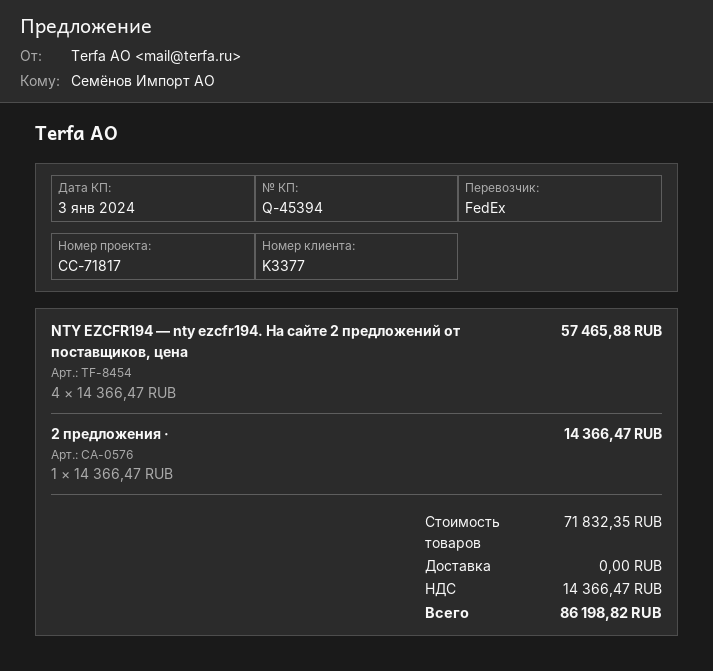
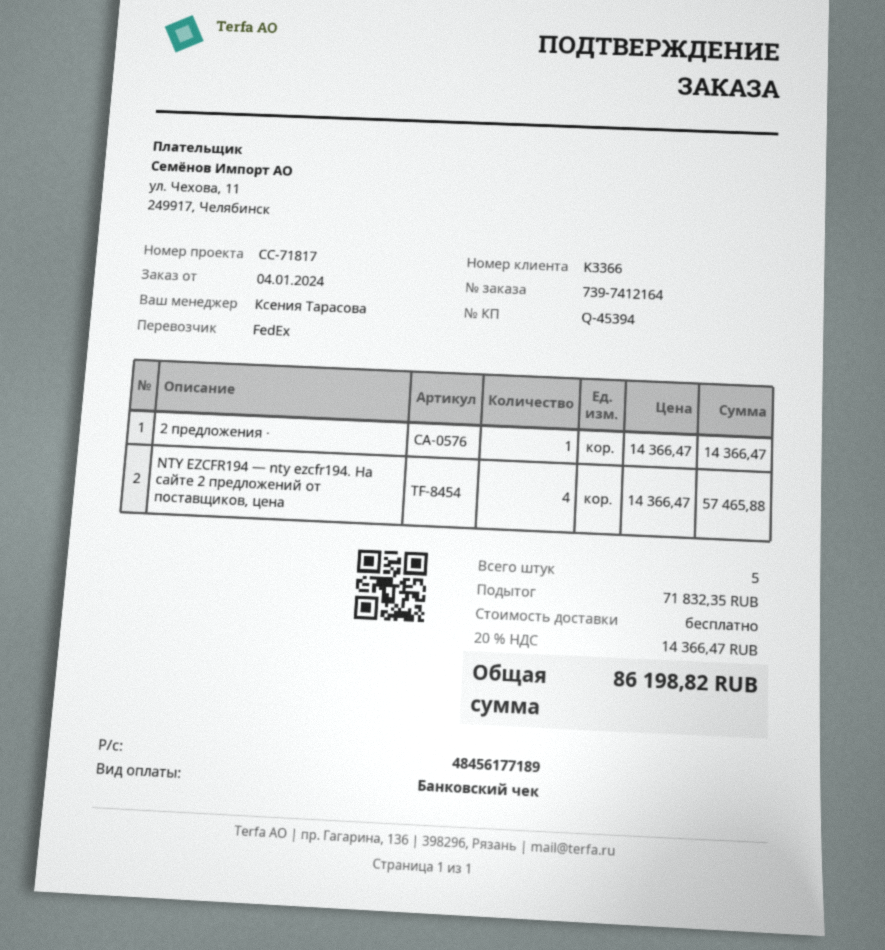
customer number: K3377 -> K3366

